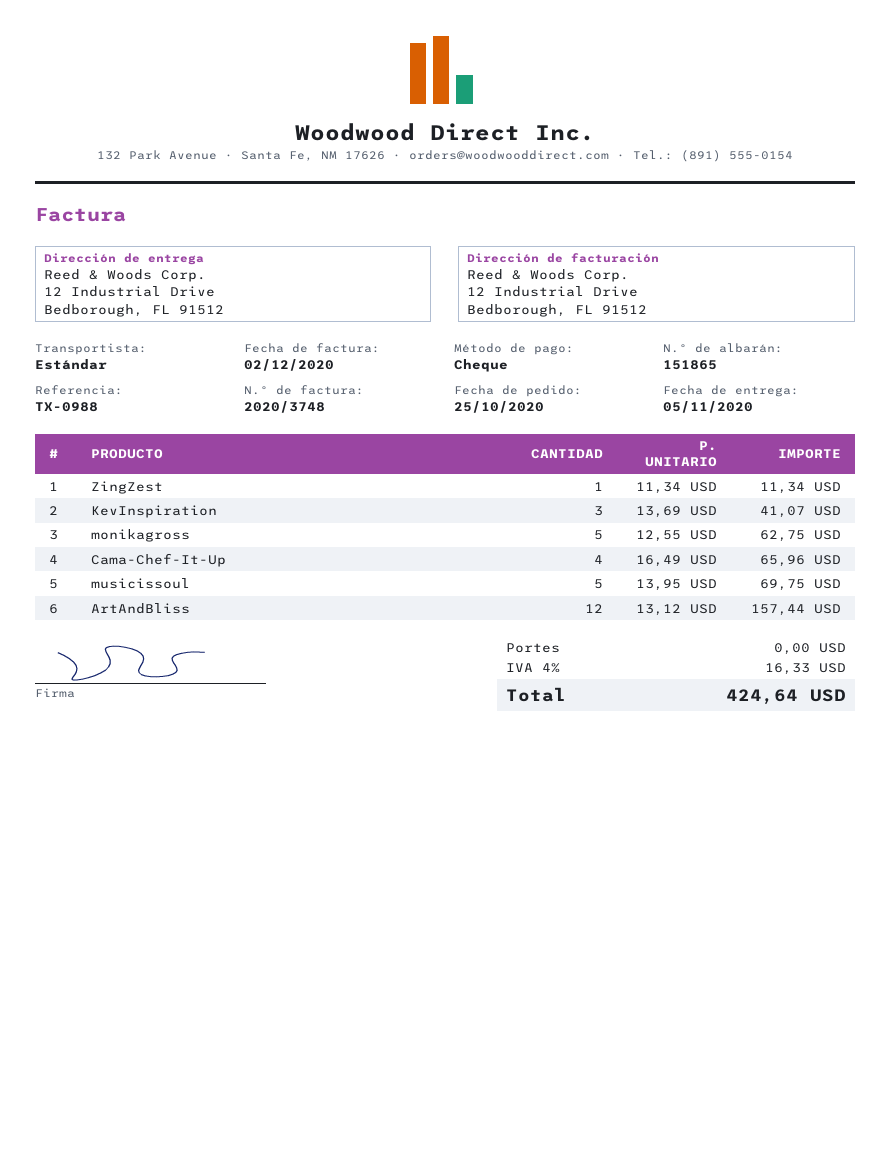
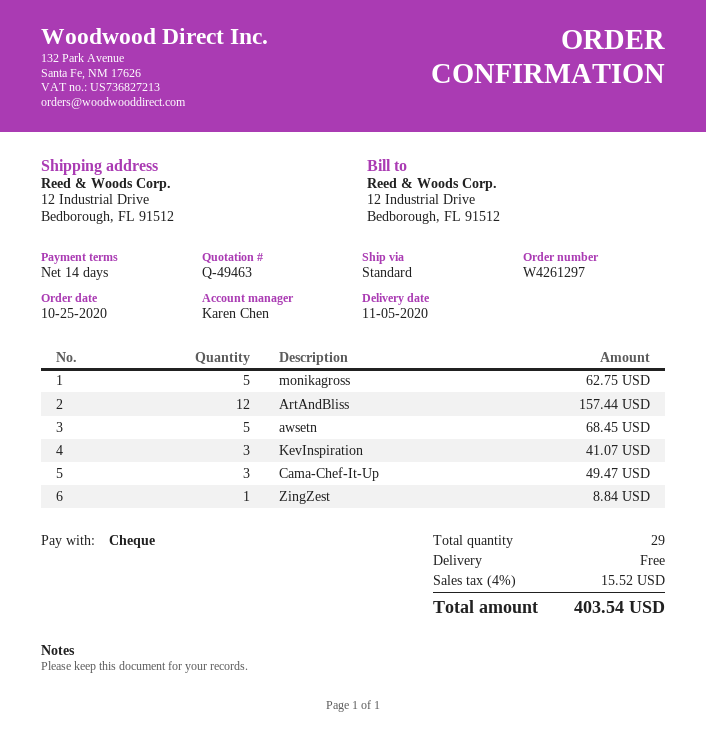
ZingZest: 1 for 11.34 -> 1 for 8.84
Cama-Chef-It-Up: 4 for 65.96 -> 3 for 49.47
musicissoul: 5 for 69.75 -> none
awsetn: none -> 5 for 68.45
tax: 4% = 16.33 -> 4% = 15.52
total: 424.64 -> 403.54

